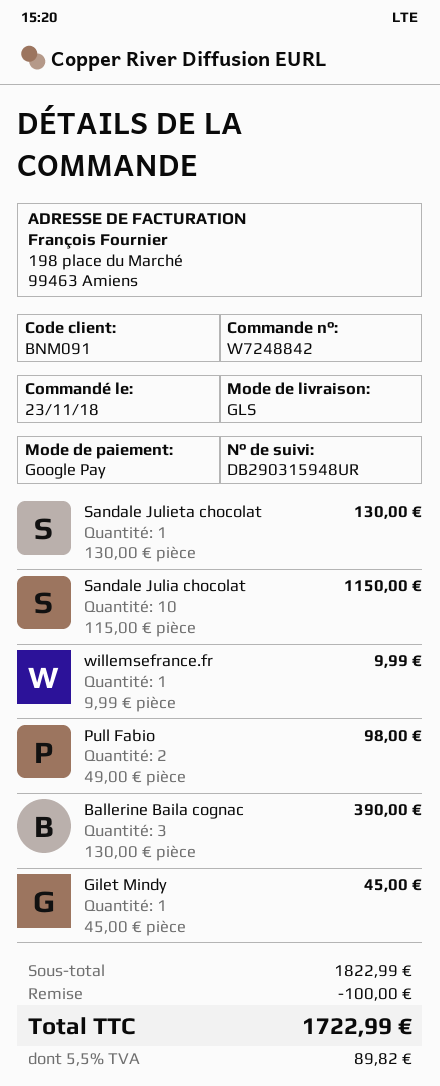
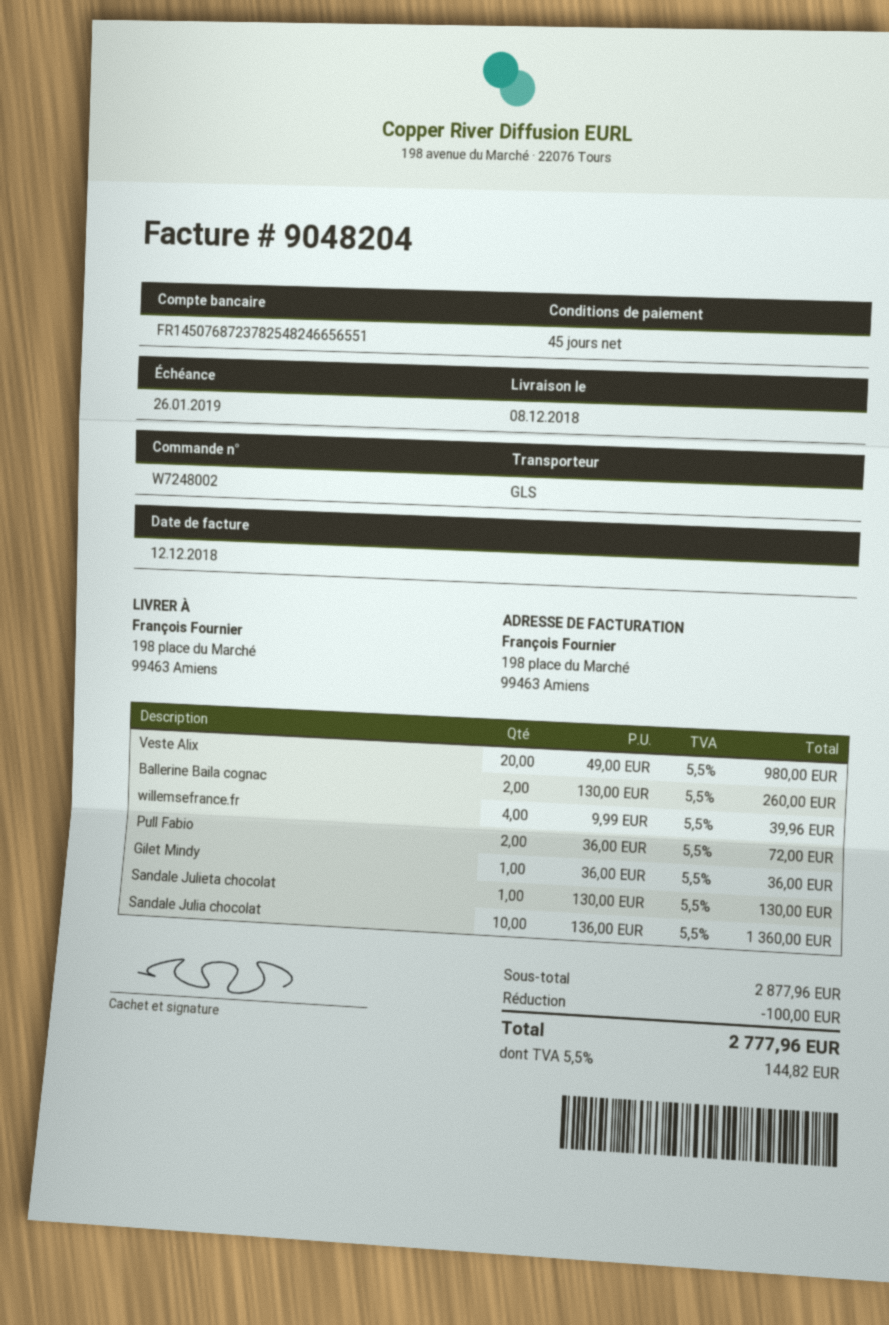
order number: W7248842 -> W7248002
Sandale Julia chocolat: 10 x 115.00 = 1150.00 -> 10 x 136.00 = 1360.00
willemsefrance.fr: 1 x 9.99 = 9.99 -> 4 x 9.99 = 39.96
Pull Fabio: 2 x 49.00 = 98.00 -> 2 x 36.00 = 72.00
Ballerine Baila cognac: 3 x 130.00 = 390.00 -> 2 x 130.00 = 260.00
Gilet Mindy: 1 x 45.00 = 45.00 -> 1 x 36.00 = 36.00
Veste Alix: none -> 20 x 49.00 = 980.00
subtotal: 1822.99 -> 2877.96
tax: 5.5% = 89.82 -> 5.5% = 144.82
total: 1722.99 -> 2777.96

